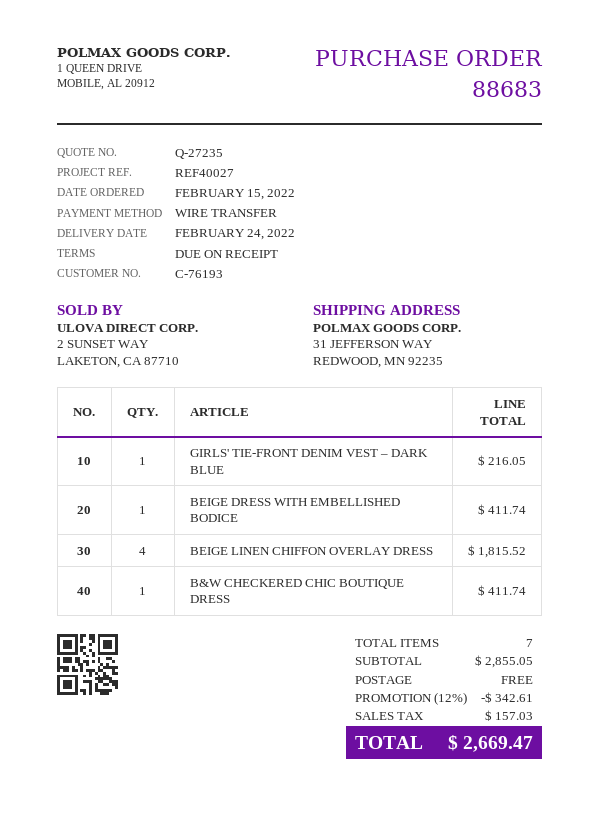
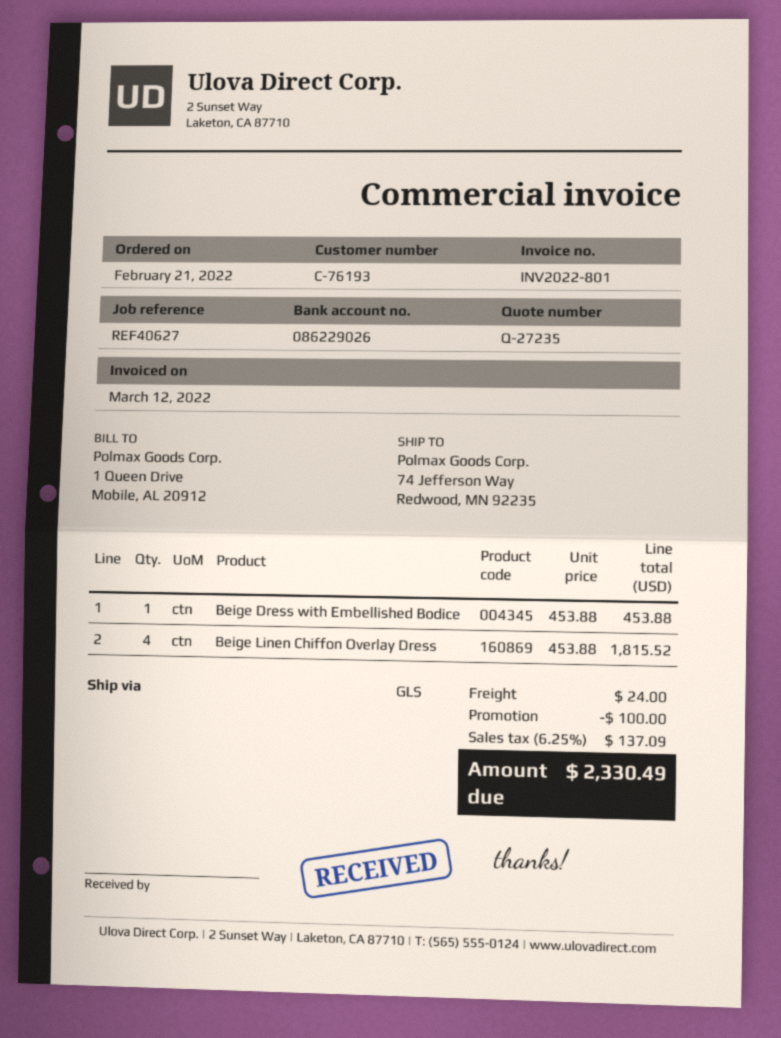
order date: 2022-02-15 -> 2022-02-21
reference: REF40027 -> REF40627
ship to: 31 JEFFERSON WAY, REDWOOD, MN 92235 -> 74 Jefferson Way, Redwood, MN 92235
GIRLS' TIE-FRONT DENIM VEST – DARK BLUE: 1 for 216.05 -> none
BEIGE DRESS WITH EMBELLISHED BODICE: 1 for 411.74 -> 1 for 453.88
B&W CHECKERED CHIC BOUTIQUE DRESS: 1 for 411.74 -> none
discount: 342.61 -> 100.00
shipping: 0.00 -> 24.00
tax: 157.03 -> 137.09
total: 2669.47 -> 2330.49

